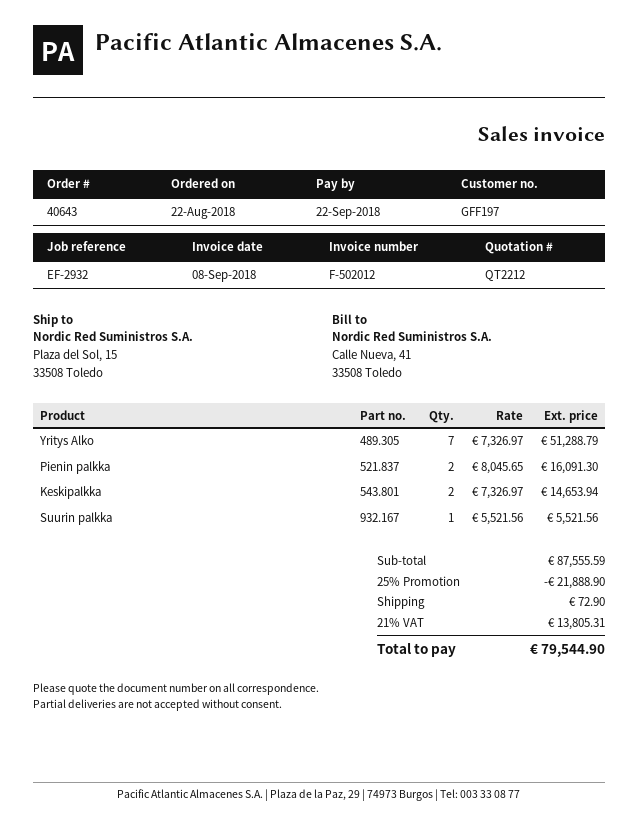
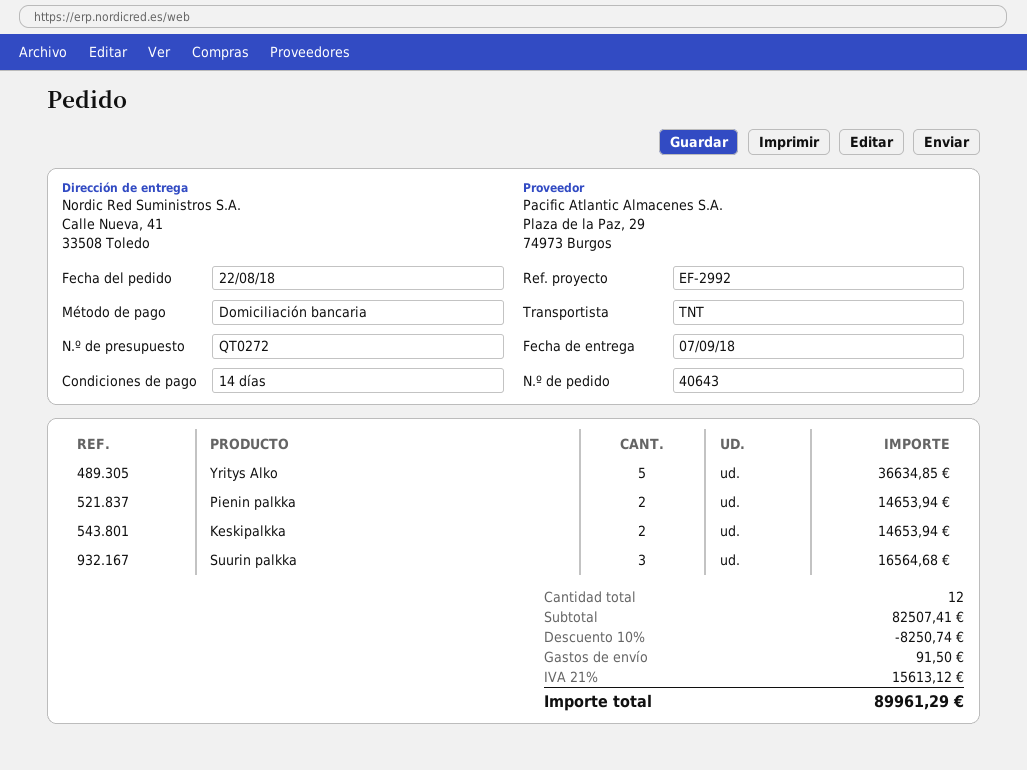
quote number: QT2212 -> QT0272
reference: EF-2932 -> EF-2992
ship to: Plaza del Sol, 15, 33508 Toledo -> Calle Nueva, 41, 33508 Toledo
Yritys Alko: 7 for 51288.79 -> 5 for 36634.85
Pienin palkka: 2 for 16091.30 -> 2 for 14653.94
Suurin palkka: 1 for 5521.56 -> 3 for 16564.68
subtotal: 87555.59 -> 82507.41
discount: 25% = 21888.90 -> 10% = 8250.74
shipping: 72.90 -> 91.50
tax: 21% = 13805.31 -> 21% = 15613.12
total: 79544.90 -> 89961.29

